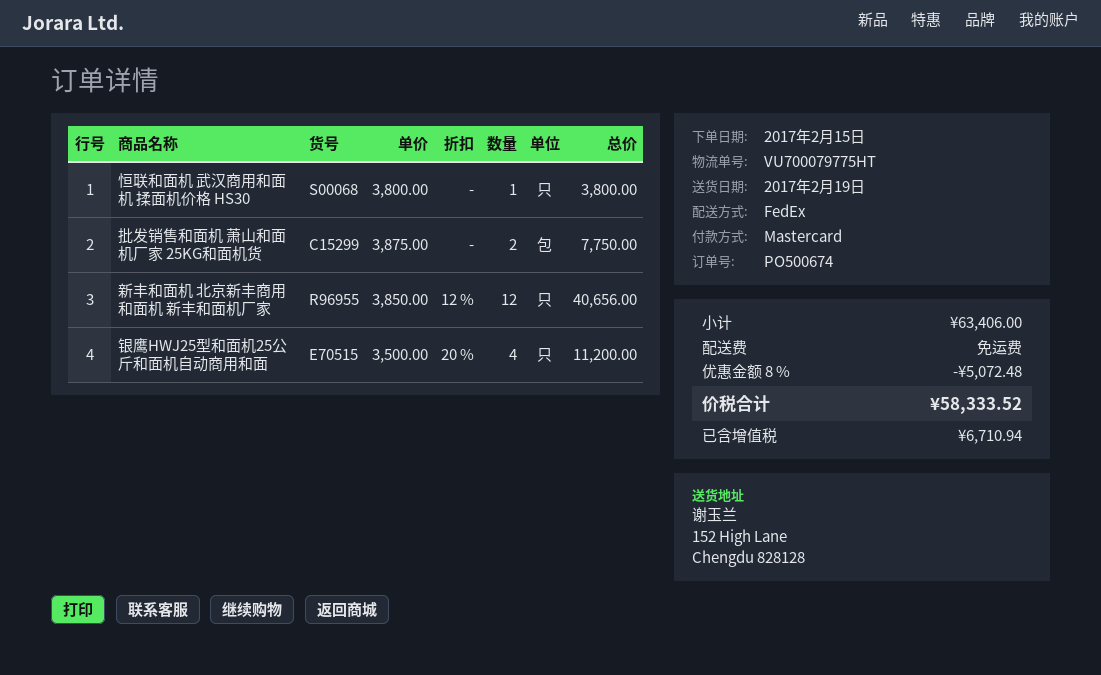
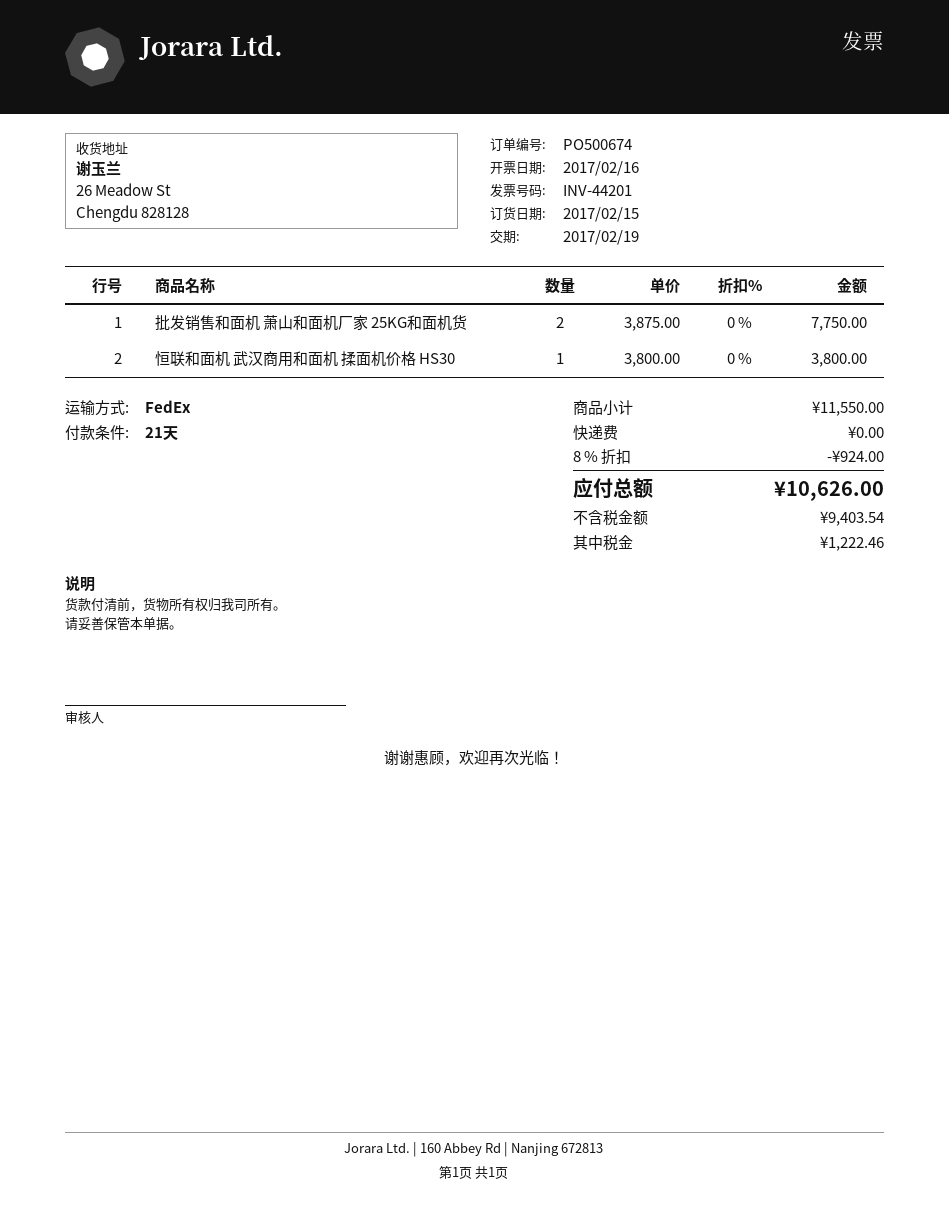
ship to: 152 High Lane, Chengdu 828128 -> 26 Meadow St, Chengdu 828128
新丰和面机 北京新丰商用和面机 新丰和面机厂家: 12 x 3850.00 - 12% = 40656.00 -> none
银鹰HWJ25型和面机25公斤和面机自动商用和面: 4 x 3500.00 - 20% = 11200.00 -> none
subtotal: 63406.00 -> 11550.00
discount: 8% = 5072.48 -> 8% = 924.00
tax: 6710.94 -> 1222.46
total: 58333.52 -> 10626.00

